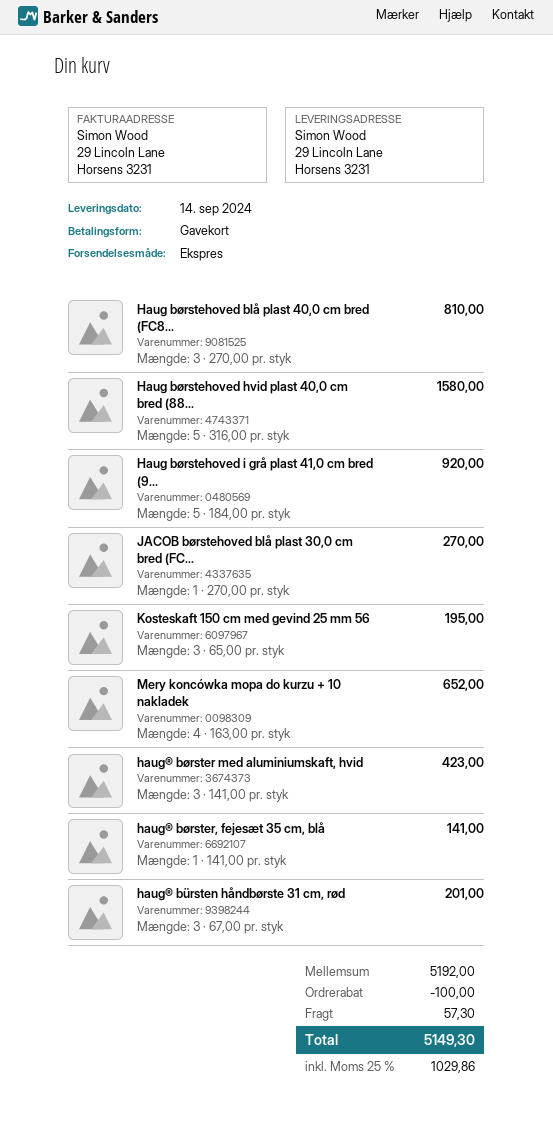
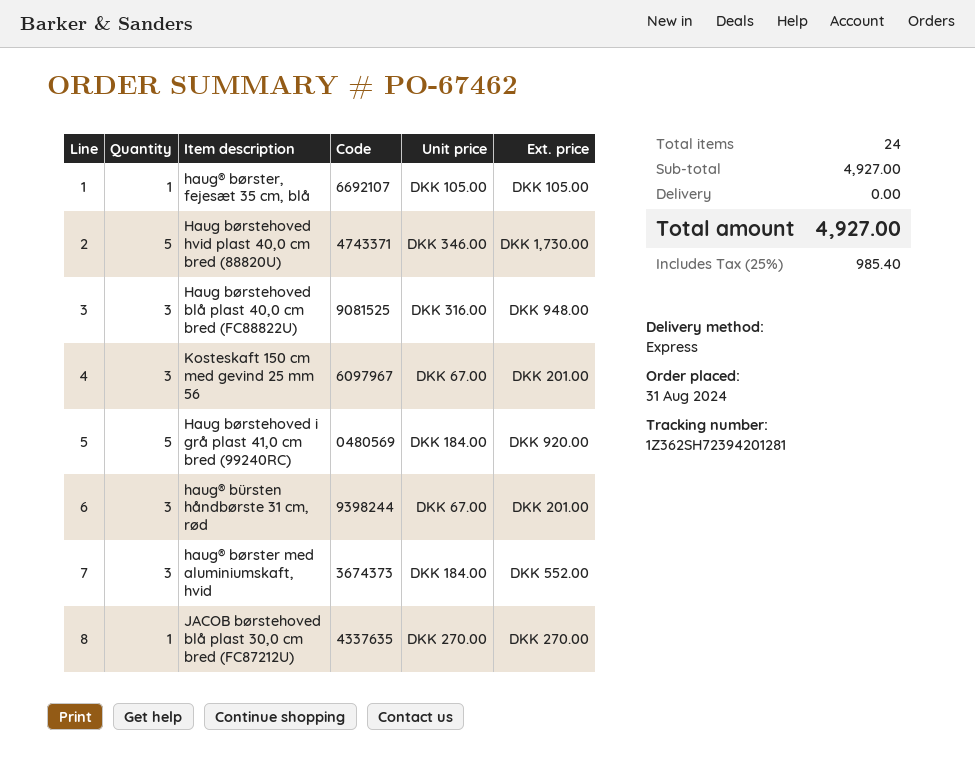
Haug børstehoved blå plast 40,0 cm bred (FC8...: 3 x 270.00 = 810.00 -> 3 x 316.00 = 948.00
Haug børstehoved hvid plast 40,0 cm bred (88...: 5 x 316.00 = 1580.00 -> 5 x 346.00 = 1730.00
Kosteskaft 150 cm med gevind 25 mm 56: 3 x 65.00 = 195.00 -> 3 x 67.00 = 201.00
Mery koncówka mopa do kurzu + 10 nakladek: 4 x 163.00 = 652.00 -> none
haug® børster med aluminiumskaft, hvid: 3 x 141.00 = 423.00 -> 3 x 184.00 = 552.00
haug® børster, fejesæt 35 cm, blå: 1 x 141.00 = 141.00 -> 1 x 105.00 = 105.00
subtotal: 5192.00 -> 4927.00
discount: 100.00 -> none
shipping: 57.30 -> 0.00
tax: 25% = 1029.86 -> 25% = 985.40
total: 5149.30 -> 4927.00

